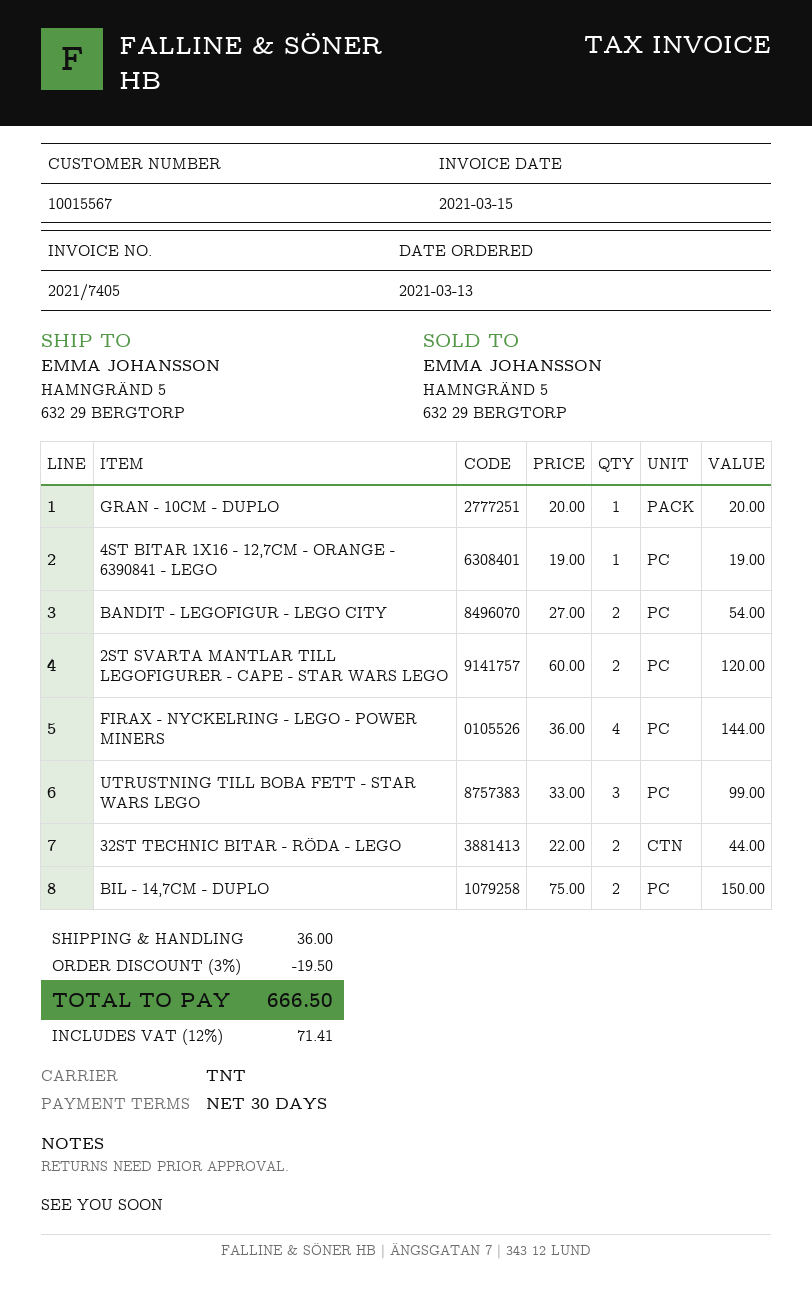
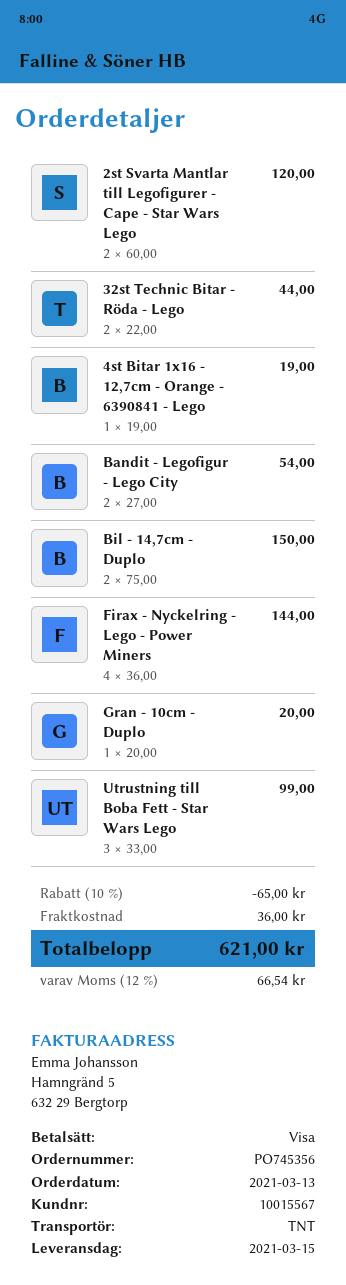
discount: 3% = 19.50 -> 10% = 65.00
tax: 12% = 71.41 -> 12% = 66.54
total: 666.50 -> 621.00

